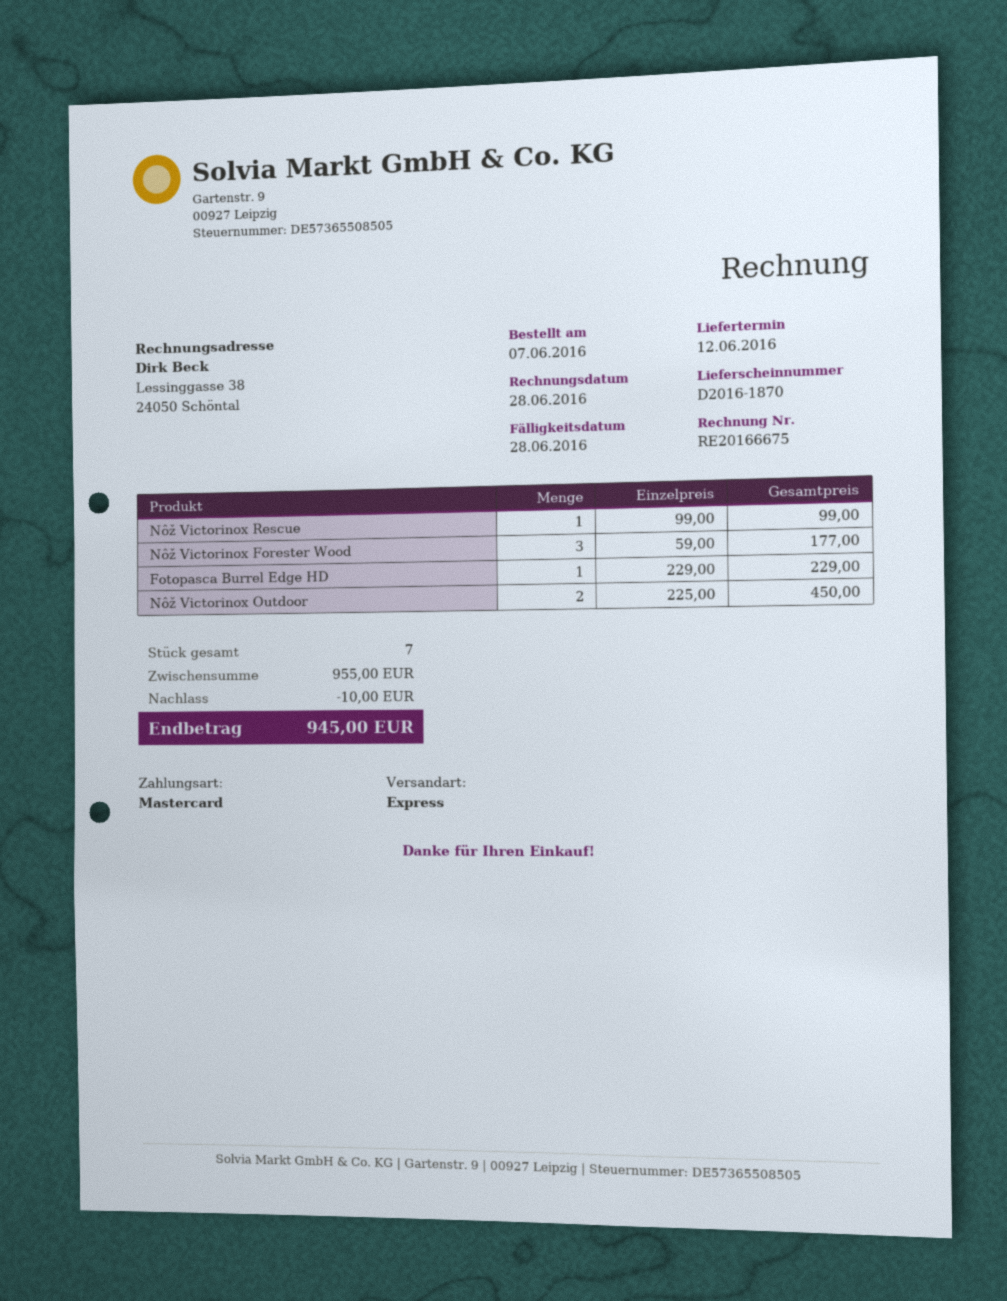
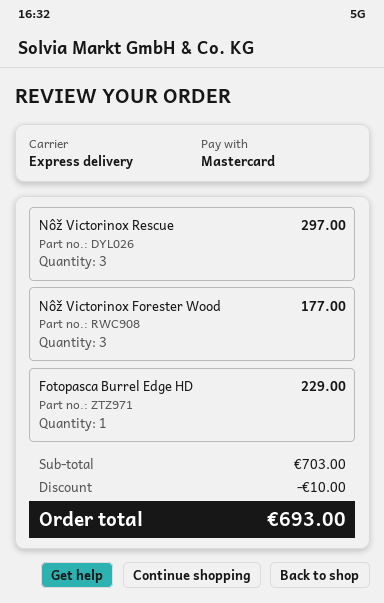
Nôž Victorinox Rescue: 1 for 99.00 -> 3 for 297.00
Nôž Victorinox Outdoor: 2 for 450.00 -> none
subtotal: 955.00 -> 703.00
total: 945.00 -> 693.00

